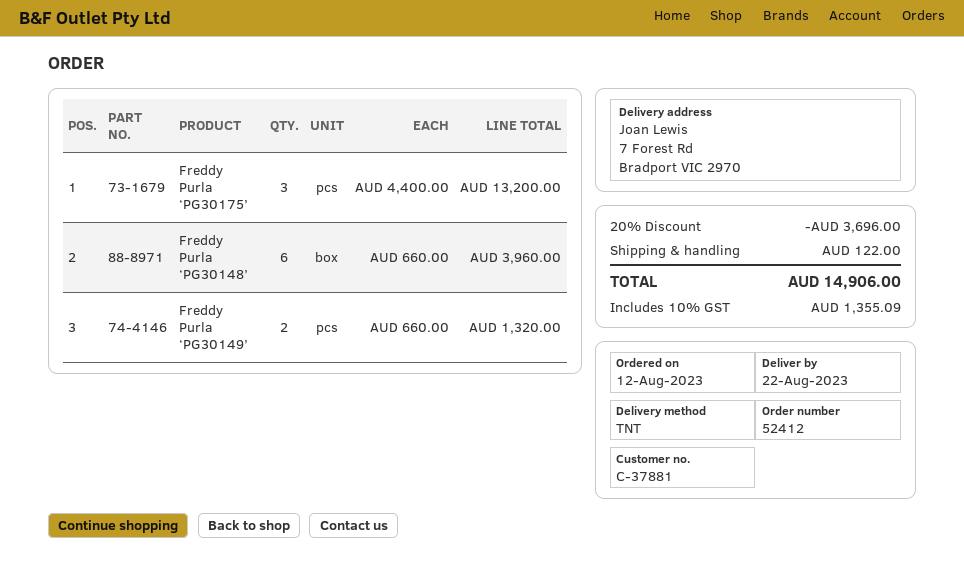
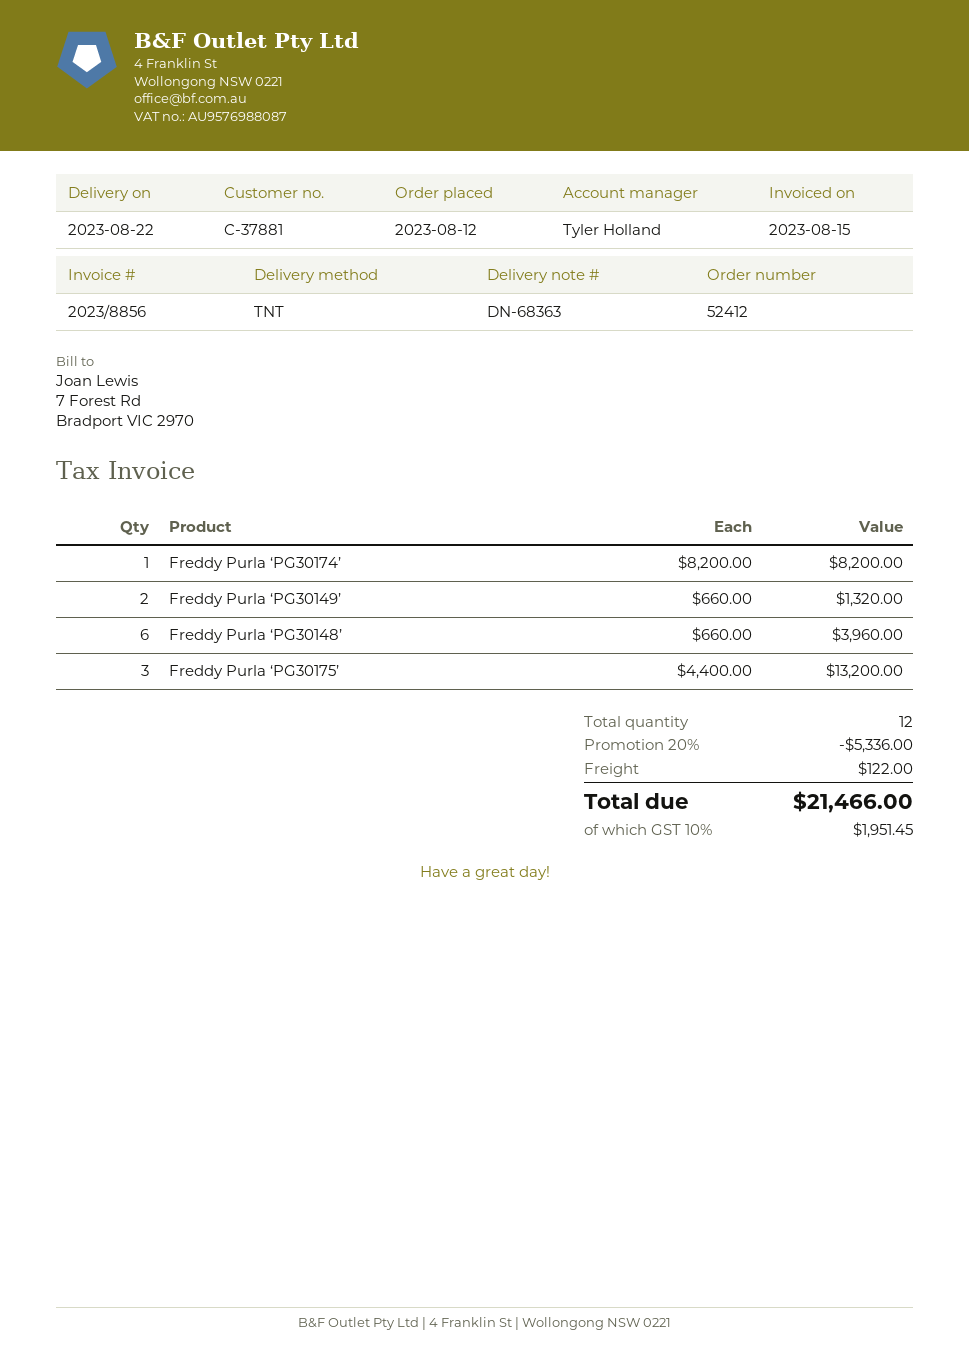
Freddy Purla ‘PG30174’: none -> 1 x 8200.00 = 8200.00
discount: 20% = 3696.00 -> 20% = 5336.00
tax: 10% = 1355.09 -> 10% = 1951.45
total: 14906.00 -> 21466.00

